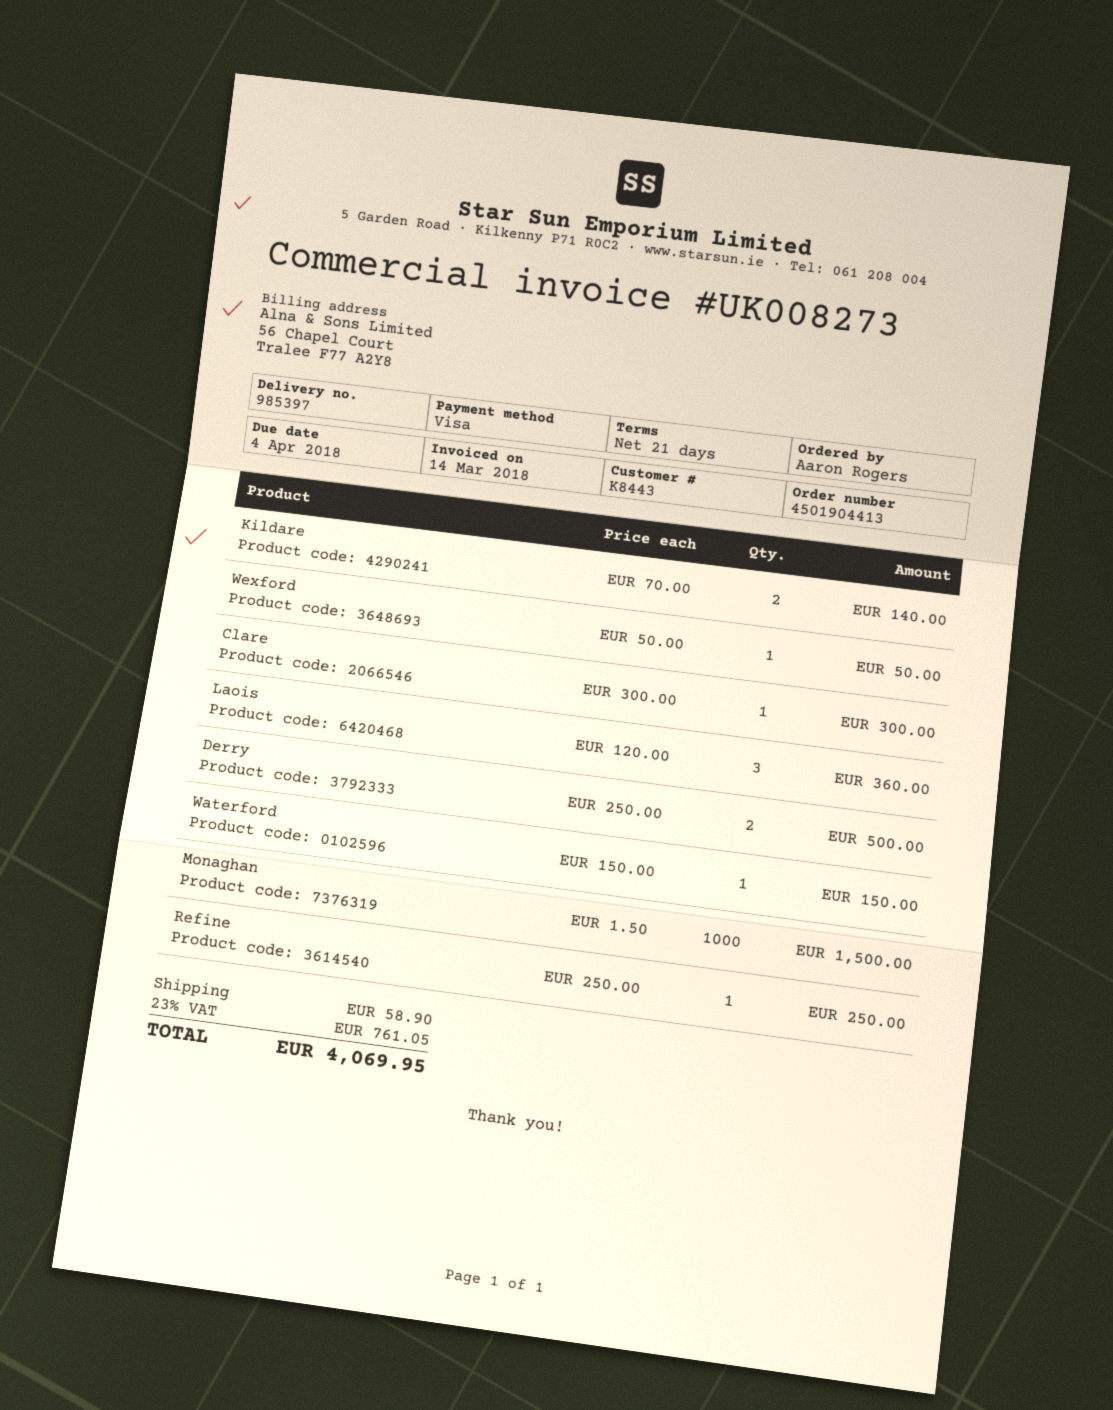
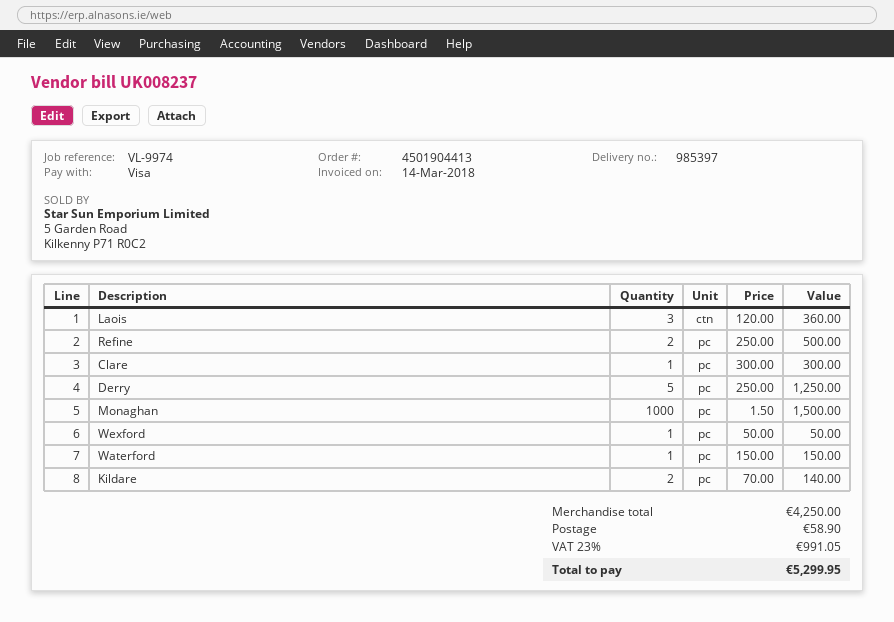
invoice number: UK008273 -> UK008237
Derry: 2 x 250.00 = 500.00 -> 5 x 250.00 = 1250.00
Refine: 1 x 250.00 = 250.00 -> 2 x 250.00 = 500.00
tax: 23% = 761.05 -> 23% = 991.05
total: 4069.95 -> 5299.95

